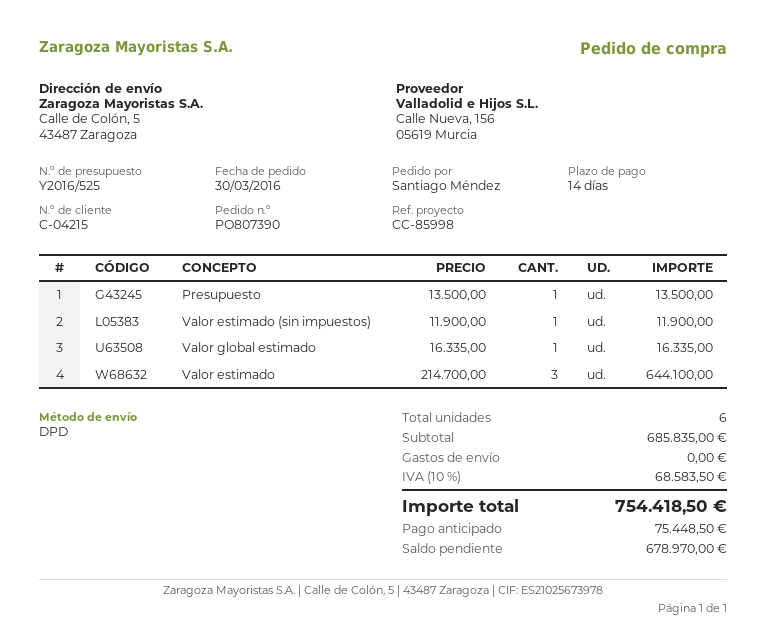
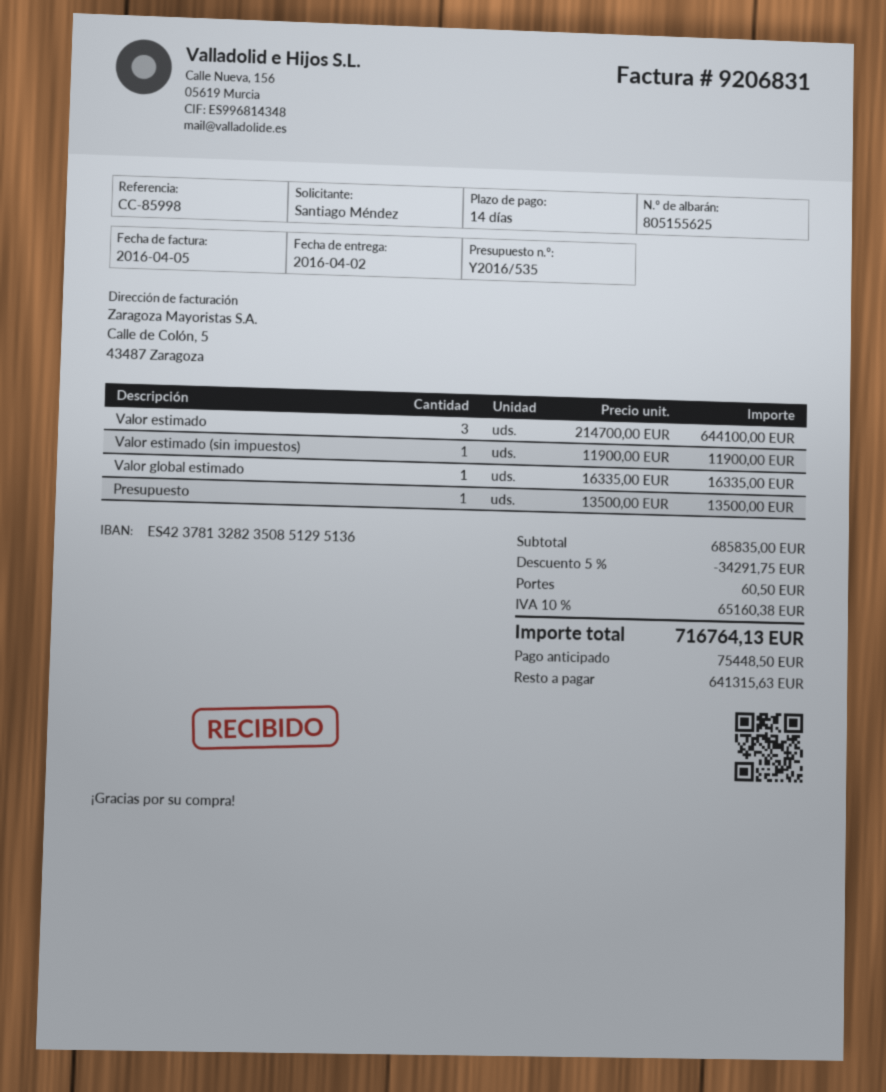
quote number: Y2016/525 -> Y2016/535
discount: none -> 5% = 34291.75
shipping: 0.00 -> 60.50
tax: 10% = 68583.50 -> 10% = 65160.38
total: 754418.50 -> 716764.13
balance: 678970.00 -> 641315.63

